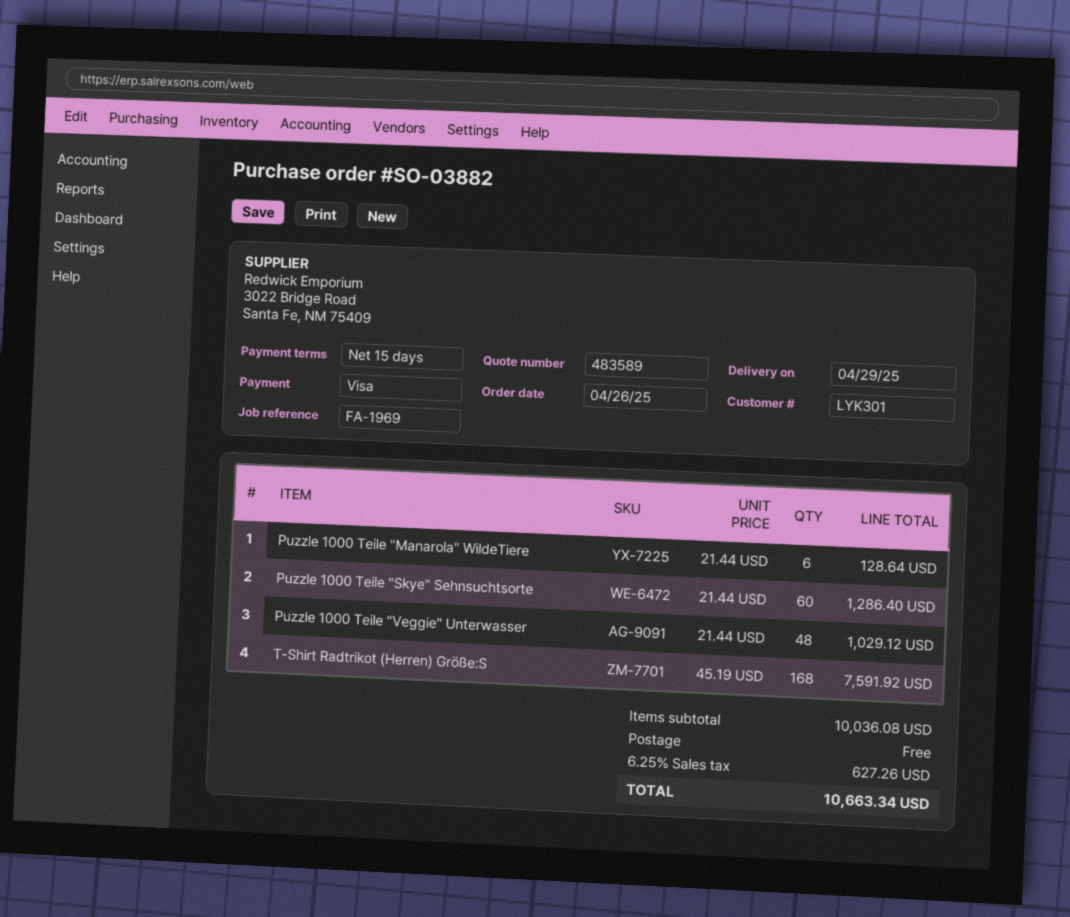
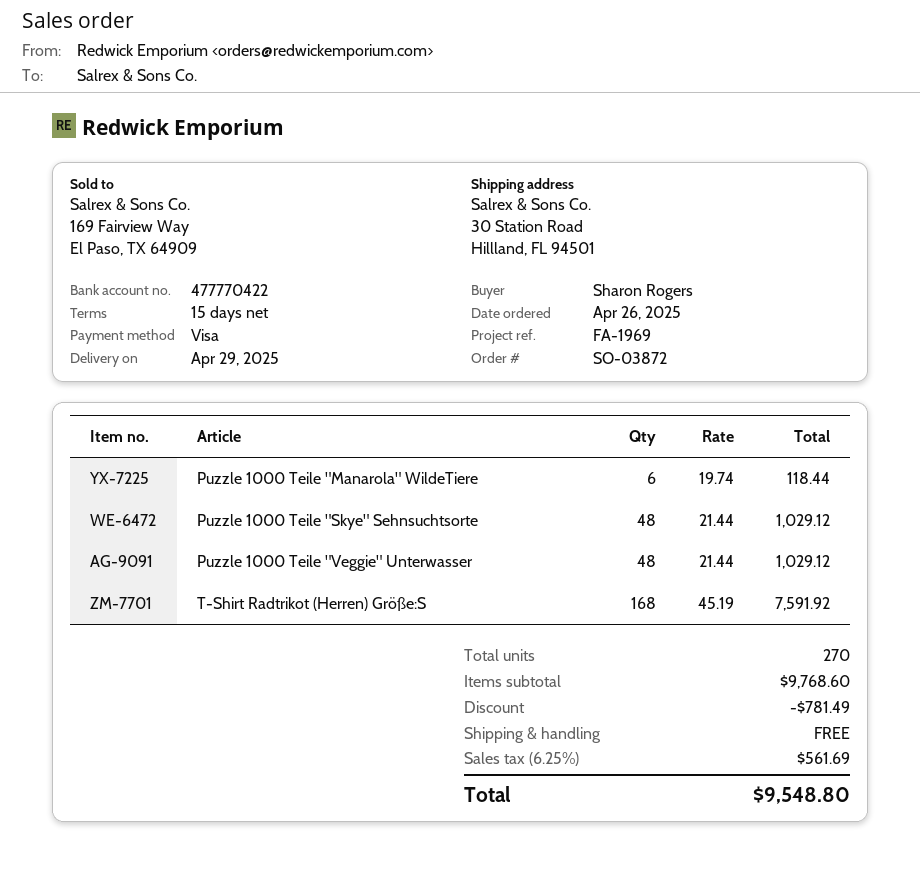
order number: SO-03882 -> SO-03872
Puzzle 1000 Teile "Manarola" WildeTiere: 6 x 21.44 = 128.64 -> 6 x 19.74 = 118.44
Puzzle 1000 Teile "Skye" Sehnsuchtsorte: 60 x 21.44 = 1286.40 -> 48 x 21.44 = 1029.12
subtotal: 10036.08 -> 9768.60
discount: none -> 781.49
tax: 6.25% = 627.26 -> 6.25% = 561.69
total: 10663.34 -> 9548.80

